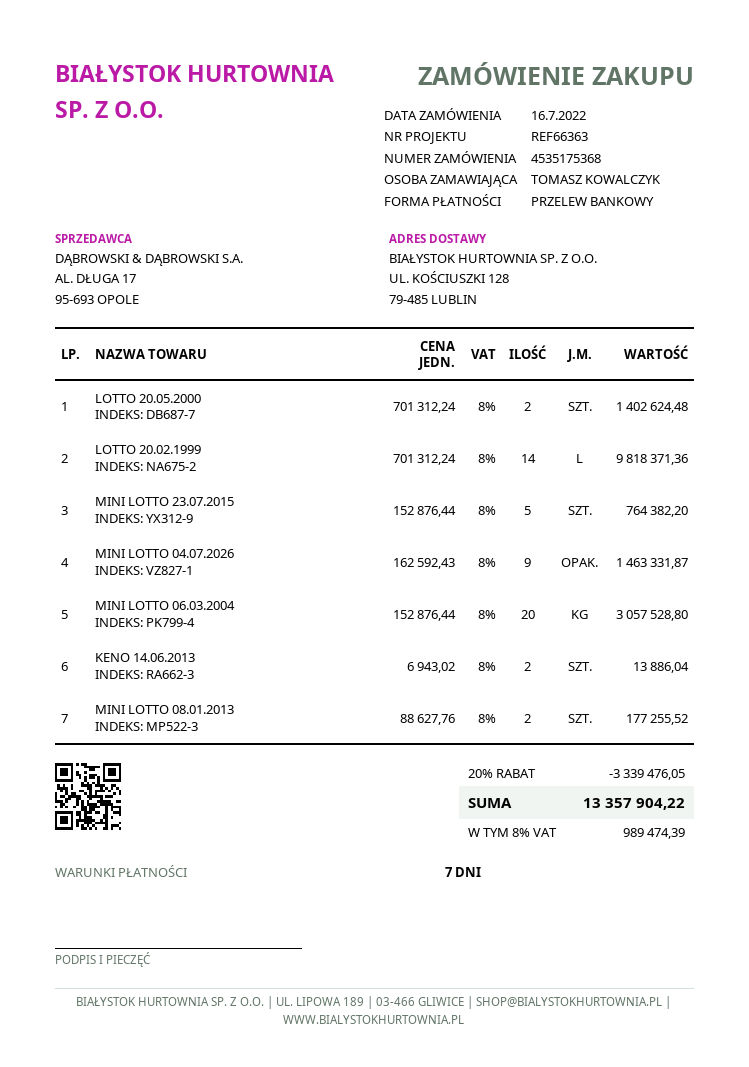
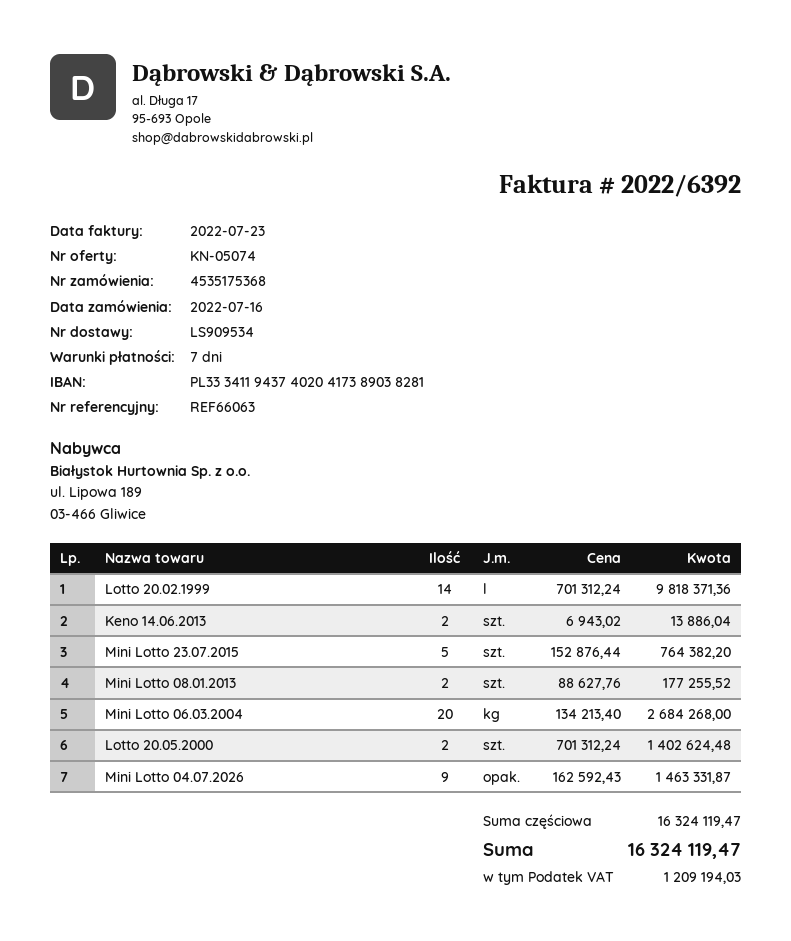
reference: REF66363 -> REF66063
MINI LOTTO 06.03.2004: 20 x 152876.44 = 3057528.80 -> 20 x 134213.40 = 2684268.00
discount: 20% = 3339476.05 -> none
tax: 989474.39 -> 1209194.03
total: 13357904.22 -> 16324119.47

